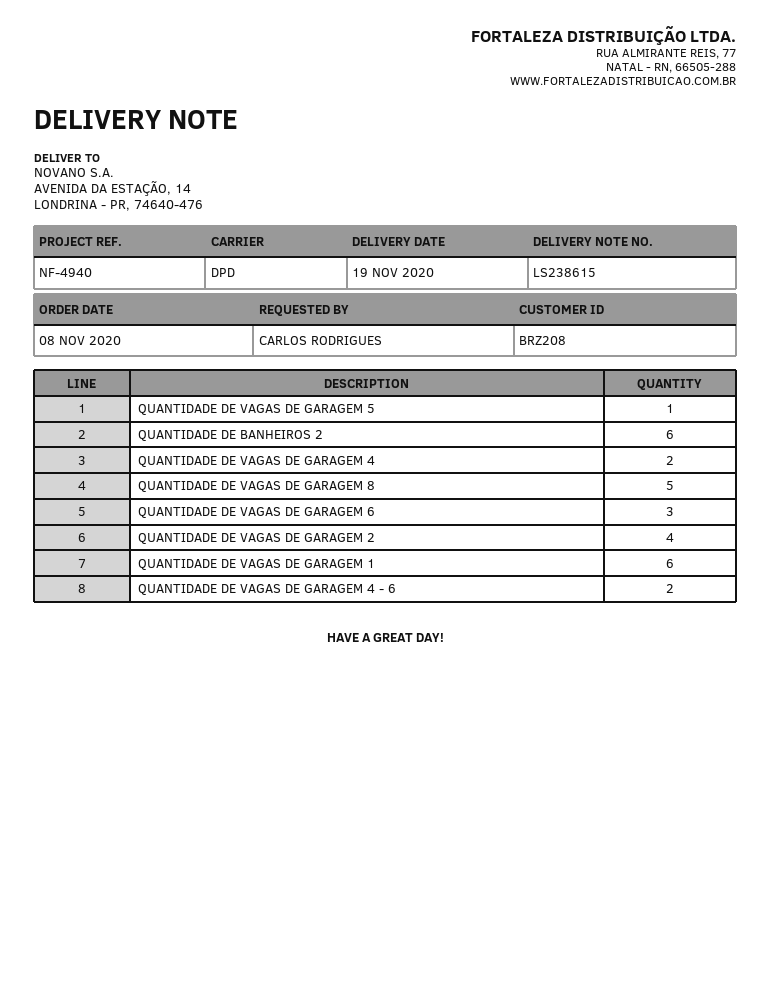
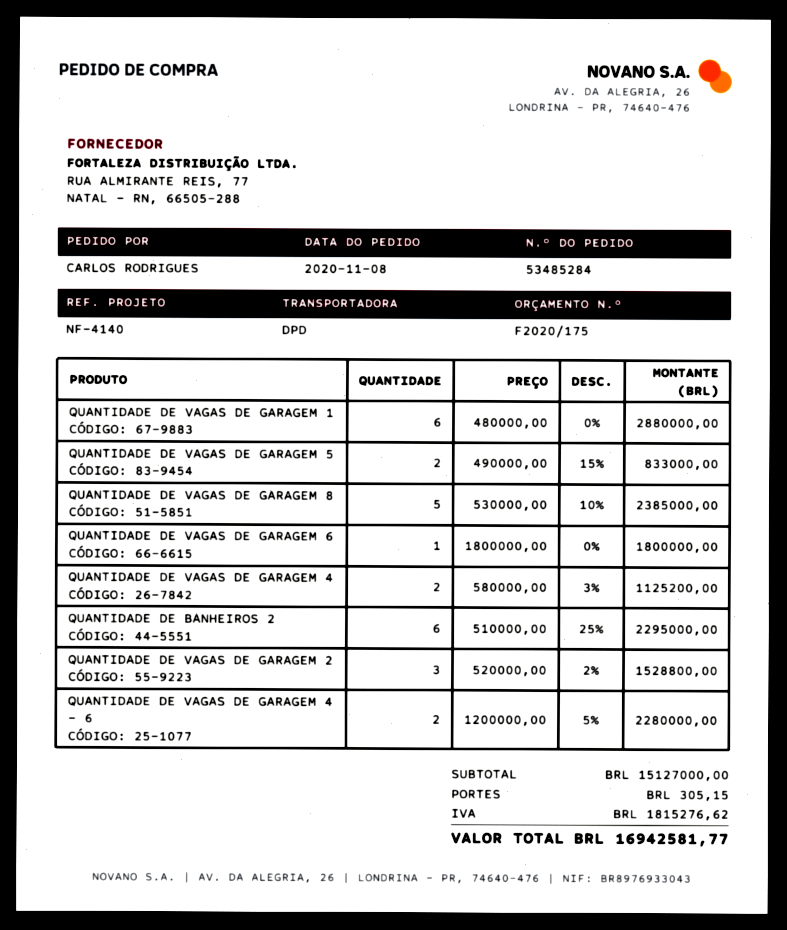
reference: NF-4940 -> NF-4140
QUANTIDADE DE VAGAS DE GARAGEM 5: 1 -> 2
QUANTIDADE DE VAGAS DE GARAGEM 6: 3 -> 1
QUANTIDADE DE VAGAS DE GARAGEM 2: 4 -> 3

